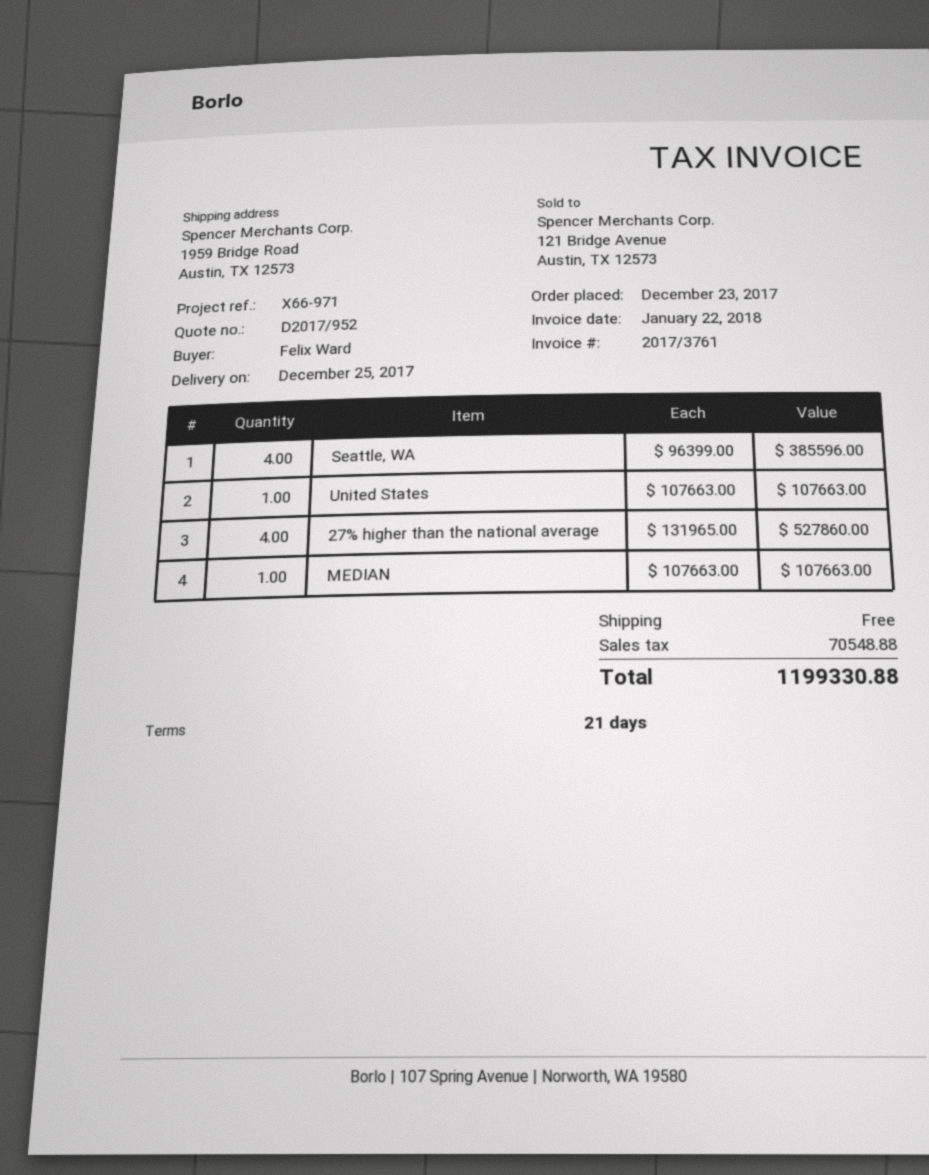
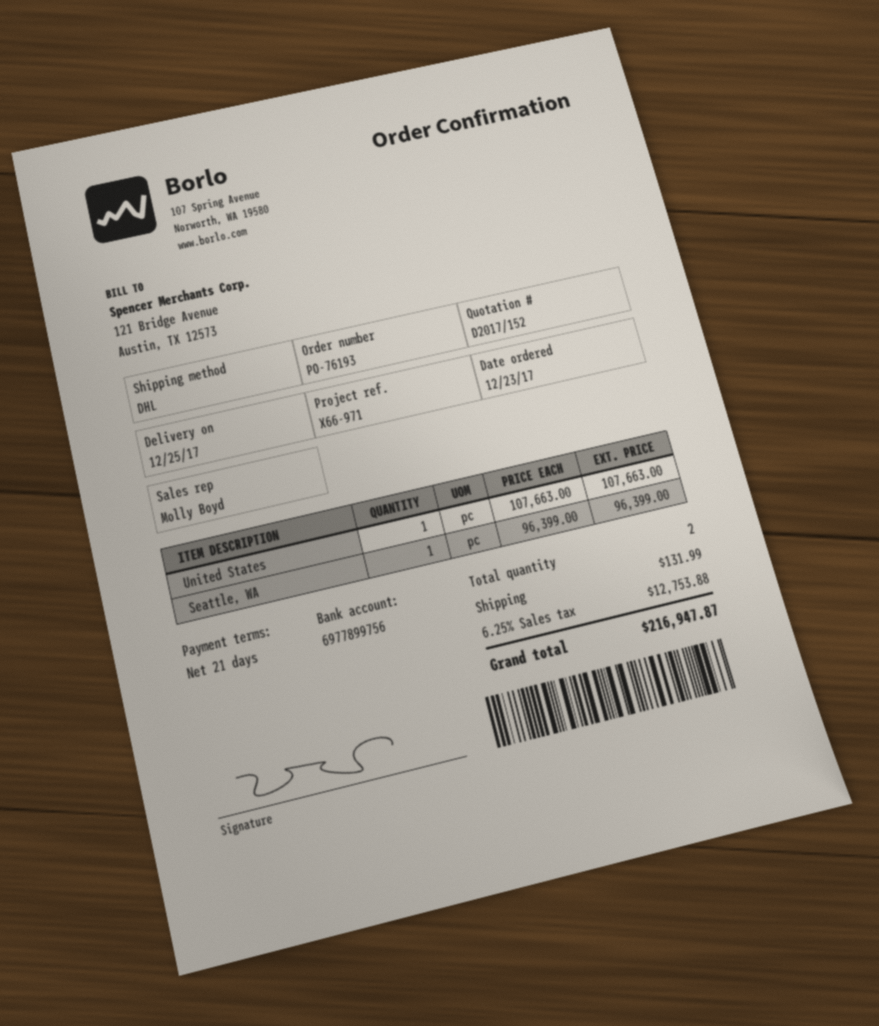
quote number: D2017/952 -> D2017/152
Seattle, WA: 4 x 96399.00 = 385596.00 -> 1 x 96399.00 = 96399.00
27% higher than the national average: 4 x 131965.00 = 527860.00 -> none
MEDIAN: 1 x 107663.00 = 107663.00 -> none
shipping: 0.00 -> 131.99
tax: 70548.88 -> 12753.88
total: 1199330.88 -> 216947.87

